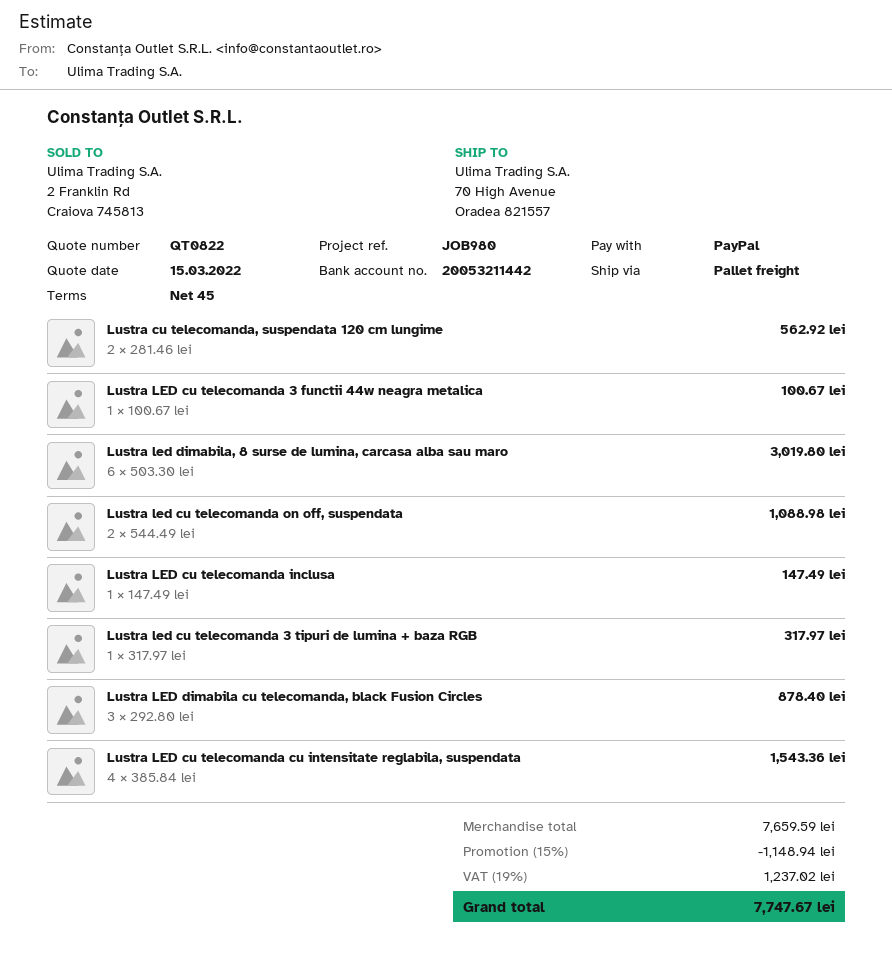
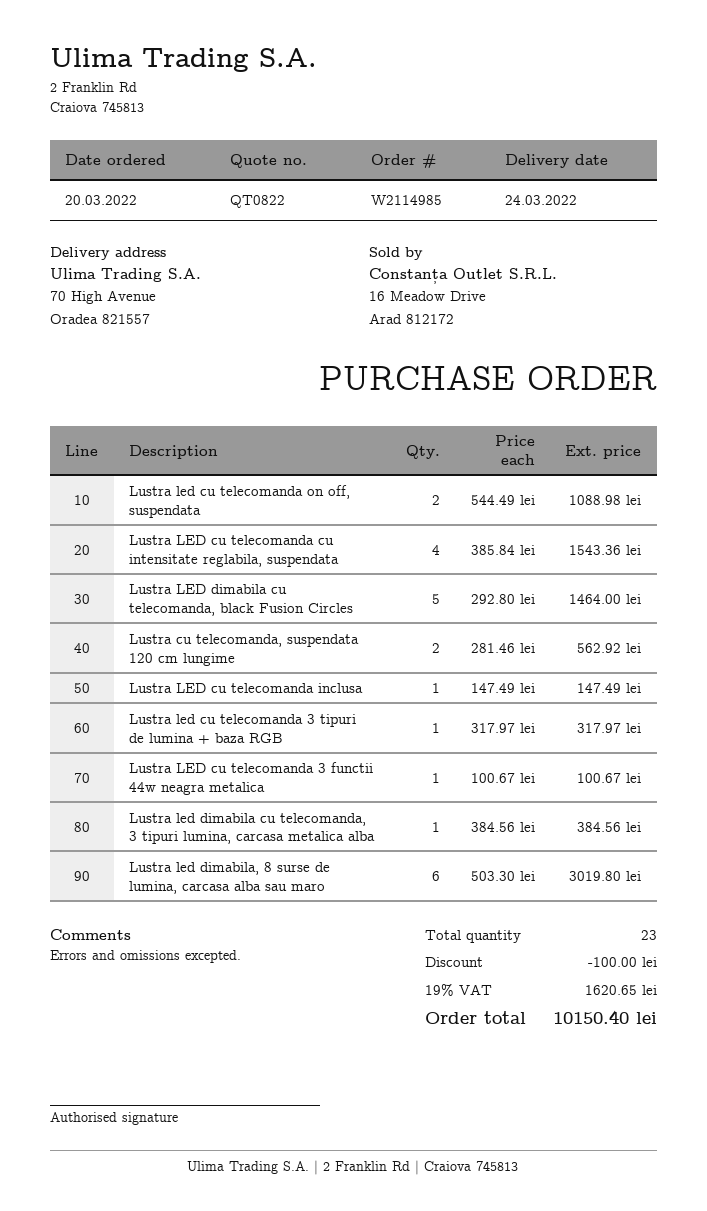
Lustra LED dimabila cu telecomanda, black Fusion Circles: 3 x 292.80 = 878.40 -> 5 x 292.80 = 1464.00
Lustra led dimabila cu telecomanda, 3 tipuri lumina, carcasa metalica alba: none -> 1 x 384.56 = 384.56
discount: 1148.94 -> 100.00
tax: 19% = 1237.02 -> 19% = 1620.65
total: 7747.67 -> 10150.40

